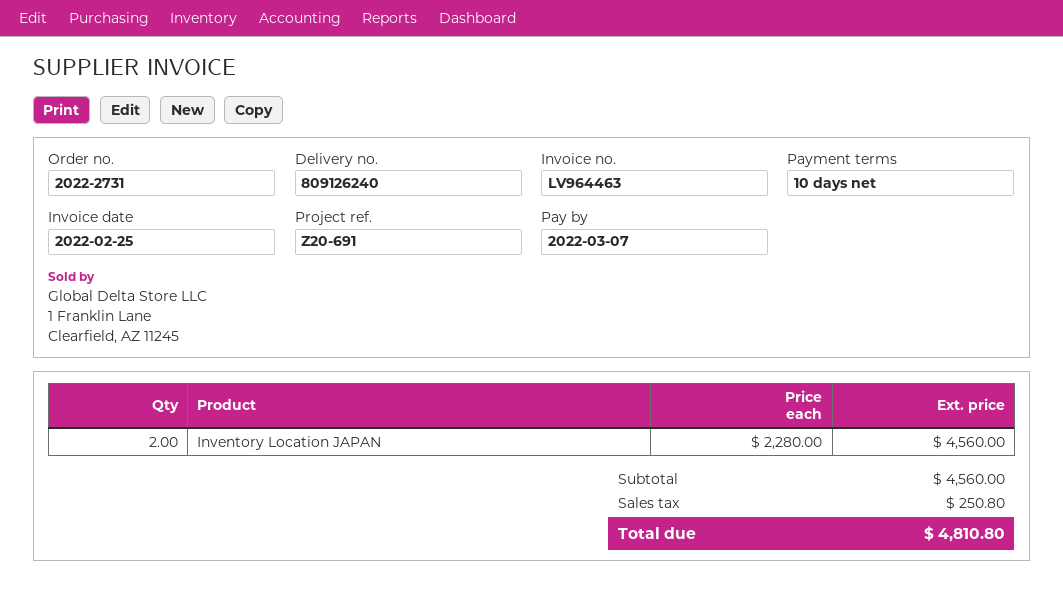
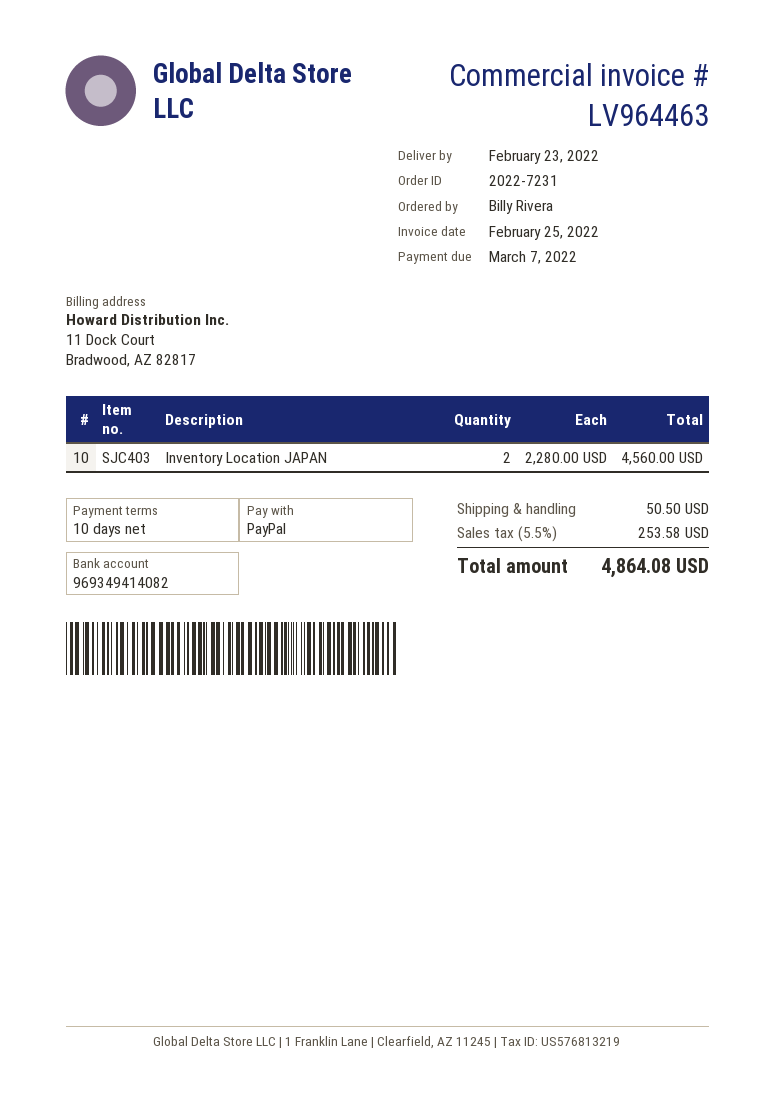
order number: 2022-2731 -> 2022-7231
shipping: none -> 50.50
tax: 250.80 -> 253.58
total: 4810.80 -> 4864.08

